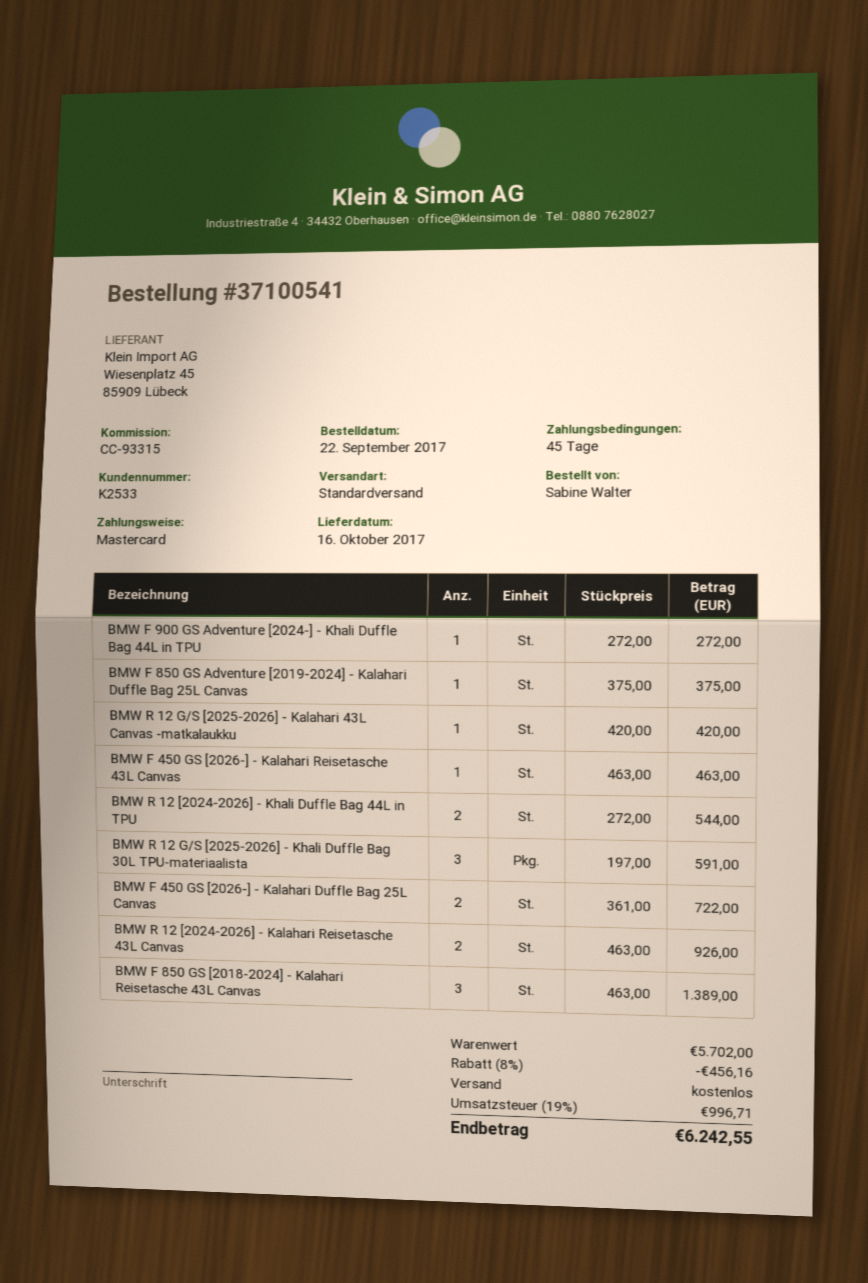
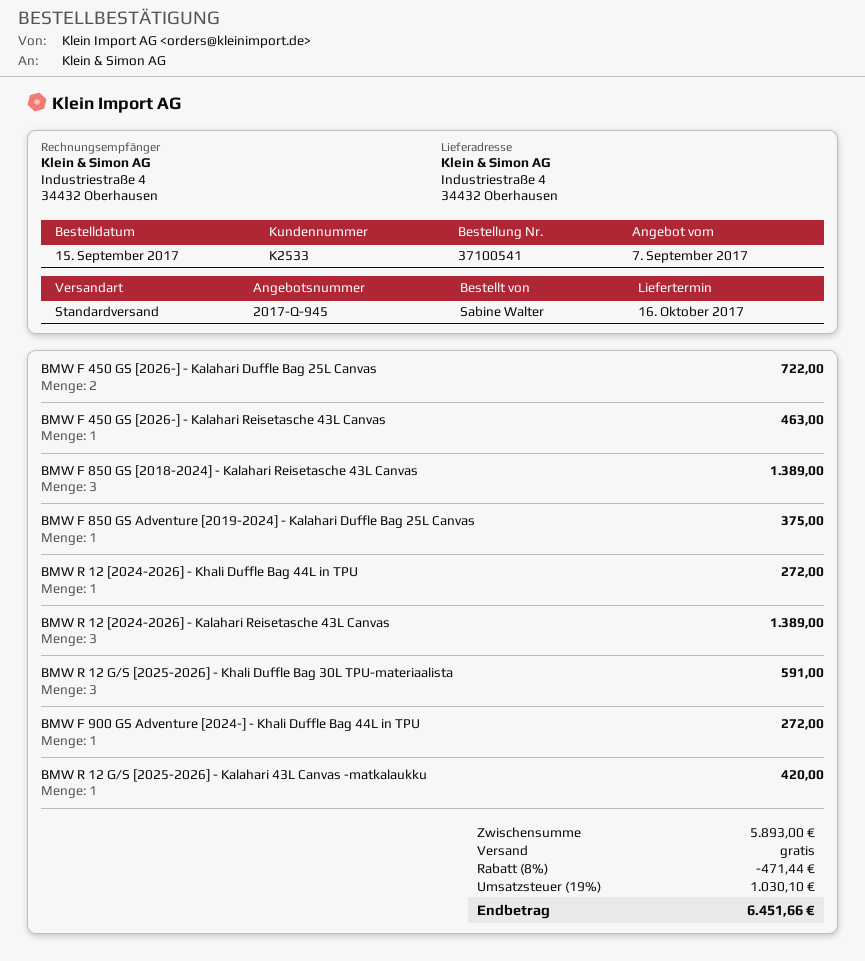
order date: 2017-09-22 -> 2017-09-15
BMW R 12 [2024-2026] - Khali Duffle Bag 44L in TPU: 2 for 544.00 -> 1 for 272.00
BMW R 12 [2024-2026] - Kalahari Reisetasche 43L Canvas: 2 for 926.00 -> 3 for 1389.00
subtotal: 5702.00 -> 5893.00
discount: 8% = 456.16 -> 8% = 471.44
tax: 19% = 996.71 -> 19% = 1030.10
total: 6242.55 -> 6451.66

